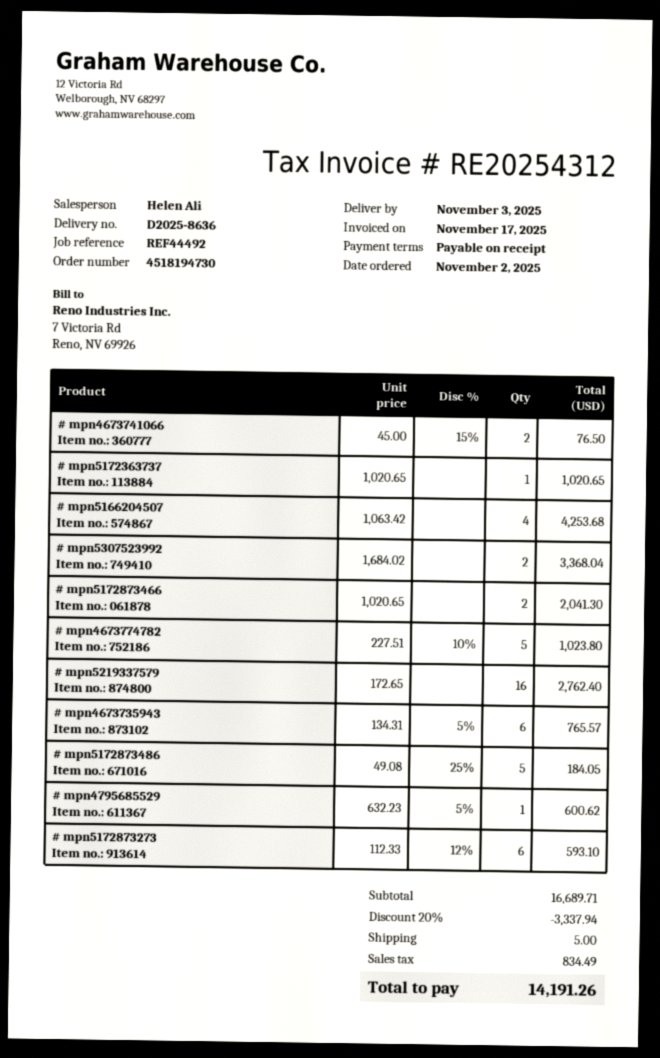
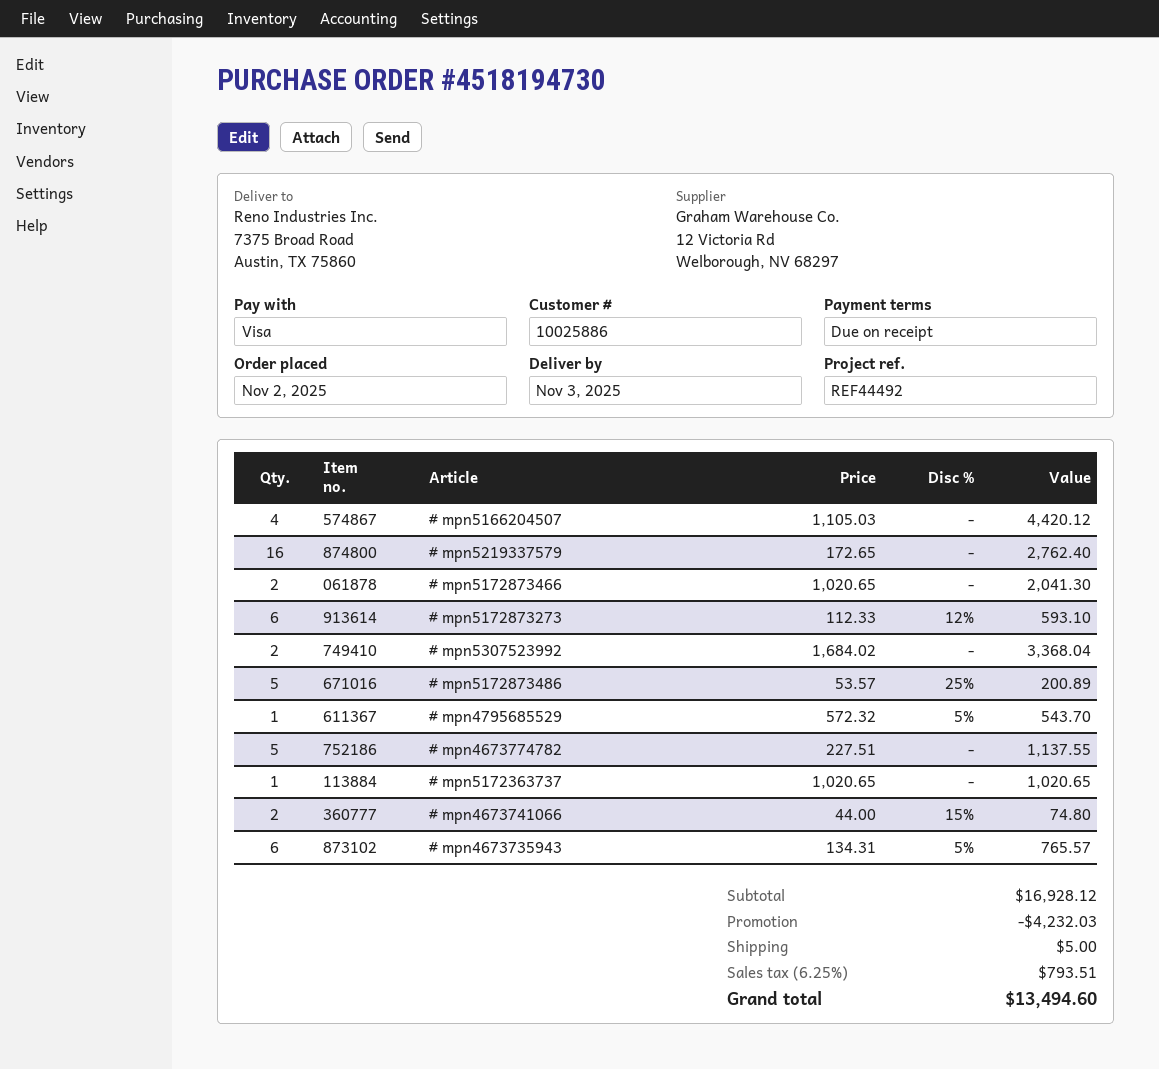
# mpn4673741066: 2 x 45.00 - 15% = 76.50 -> 2 x 44.00 - 15% = 74.80
# mpn5166204507: 4 x 1063.42 = 4253.68 -> 4 x 1105.03 = 4420.12
# mpn4673774782: 5 x 227.51 - 10% = 1023.80 -> 5 x 227.51 = 1137.55
# mpn5172873486: 5 x 49.08 - 25% = 184.05 -> 5 x 53.57 - 25% = 200.89
# mpn4795685529: 1 x 632.23 - 5% = 600.62 -> 1 x 572.32 - 5% = 543.70
subtotal: 16689.71 -> 16928.12
discount: 3337.94 -> 4232.03
tax: 834.49 -> 793.51
total: 14191.26 -> 13494.60

